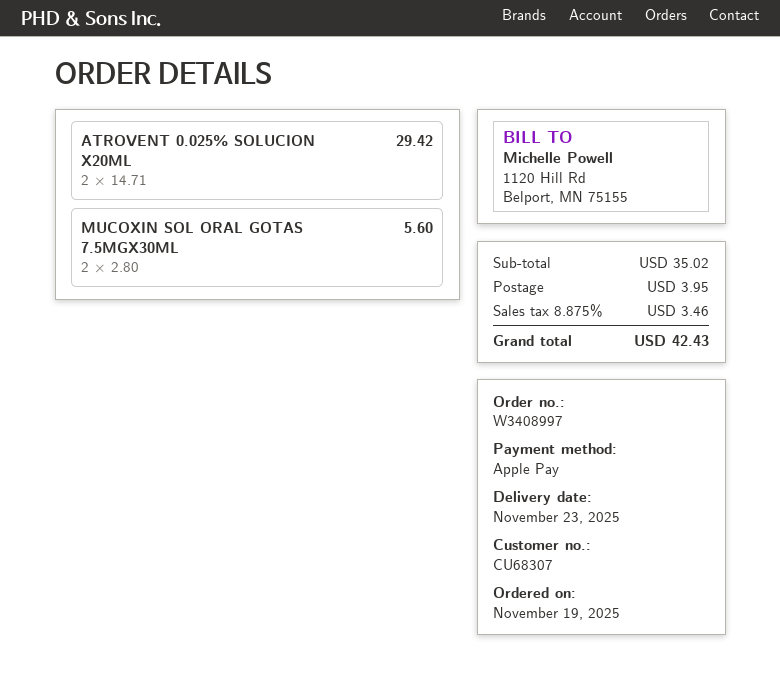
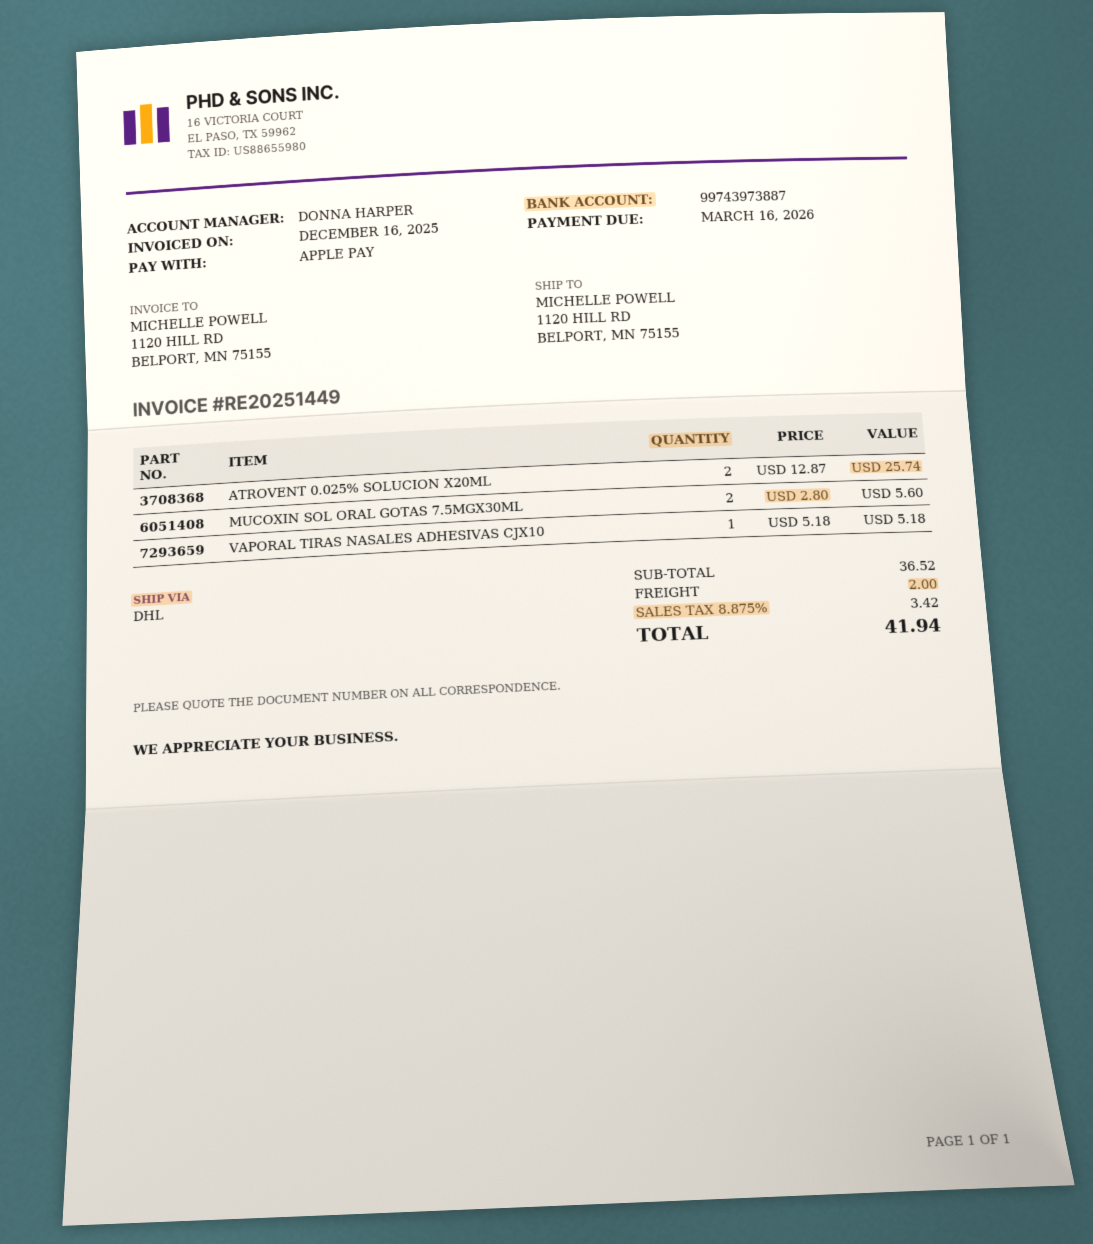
ATROVENT 0.025% SOLUCION X20ML: 2 x 14.71 = 29.42 -> 2 x 12.87 = 25.74
VAPORAL TIRAS NASALES ADHESIVAS CJX10: none -> 1 x 5.18 = 5.18
subtotal: 35.02 -> 36.52
shipping: 3.95 -> 2.00
tax: 8.875% = 3.46 -> 8.875% = 3.42
total: 42.43 -> 41.94

